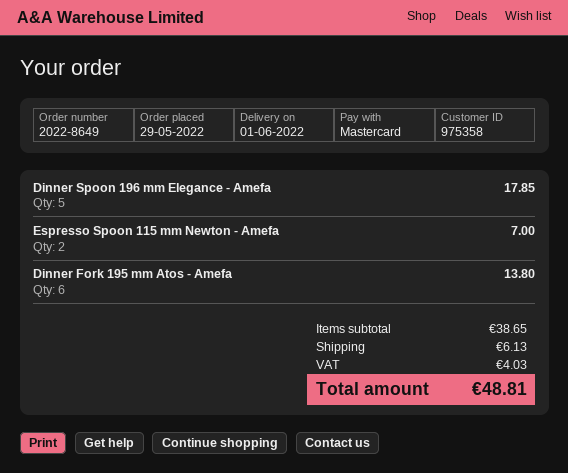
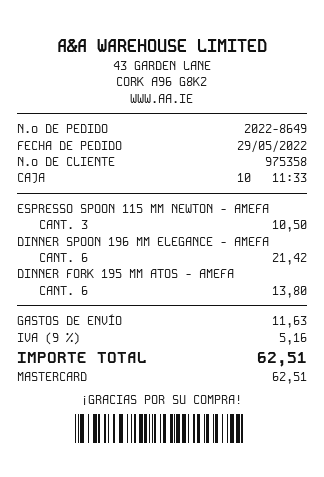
Dinner Spoon 196 mm Elegance - Amefa: 5 for 17.85 -> 6 for 21.42
Espresso Spoon 115 mm Newton - Amefa: 2 for 7.00 -> 3 for 10.50
shipping: 6.13 -> 11.63
tax: 4.03 -> 5.16
total: 48.81 -> 62.51

